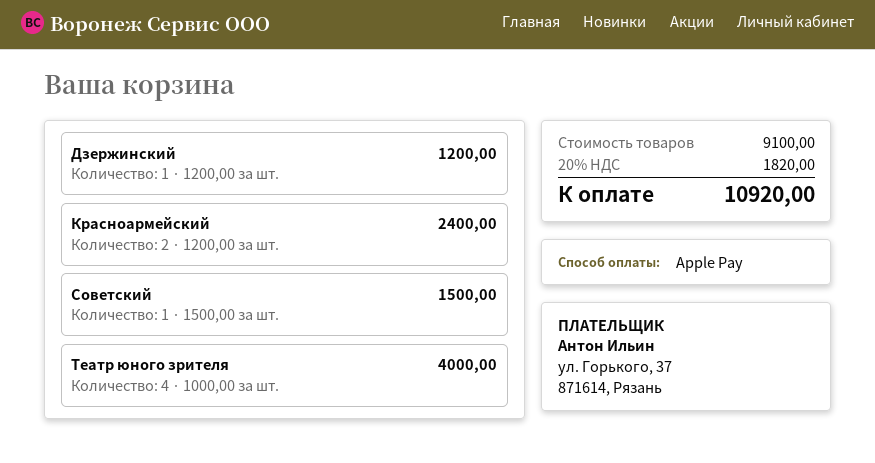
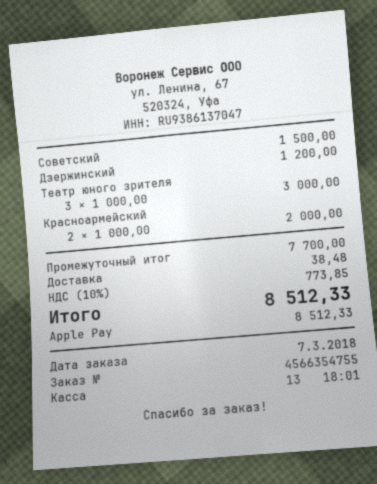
Красноармейский: 2 x 1200.00 = 2400.00 -> 2 x 1000.00 = 2000.00
Театр юного зрителя: 4 x 1000.00 = 4000.00 -> 3 x 1000.00 = 3000.00
subtotal: 9100.00 -> 7700.00
shipping: none -> 38.48
tax: 20% = 1820.00 -> 10% = 773.85
total: 10920.00 -> 8512.33

